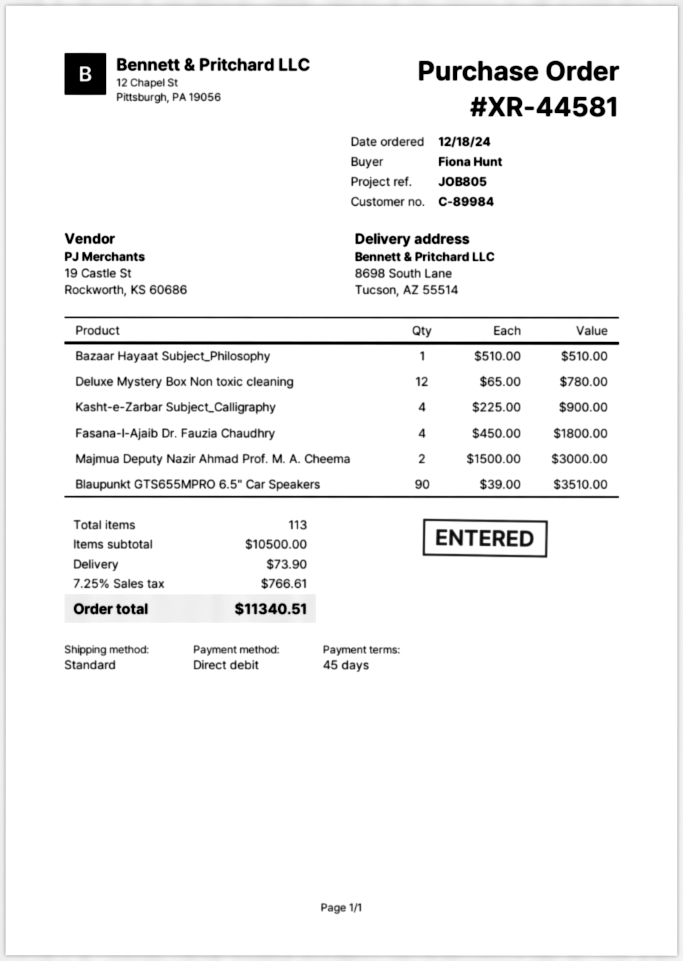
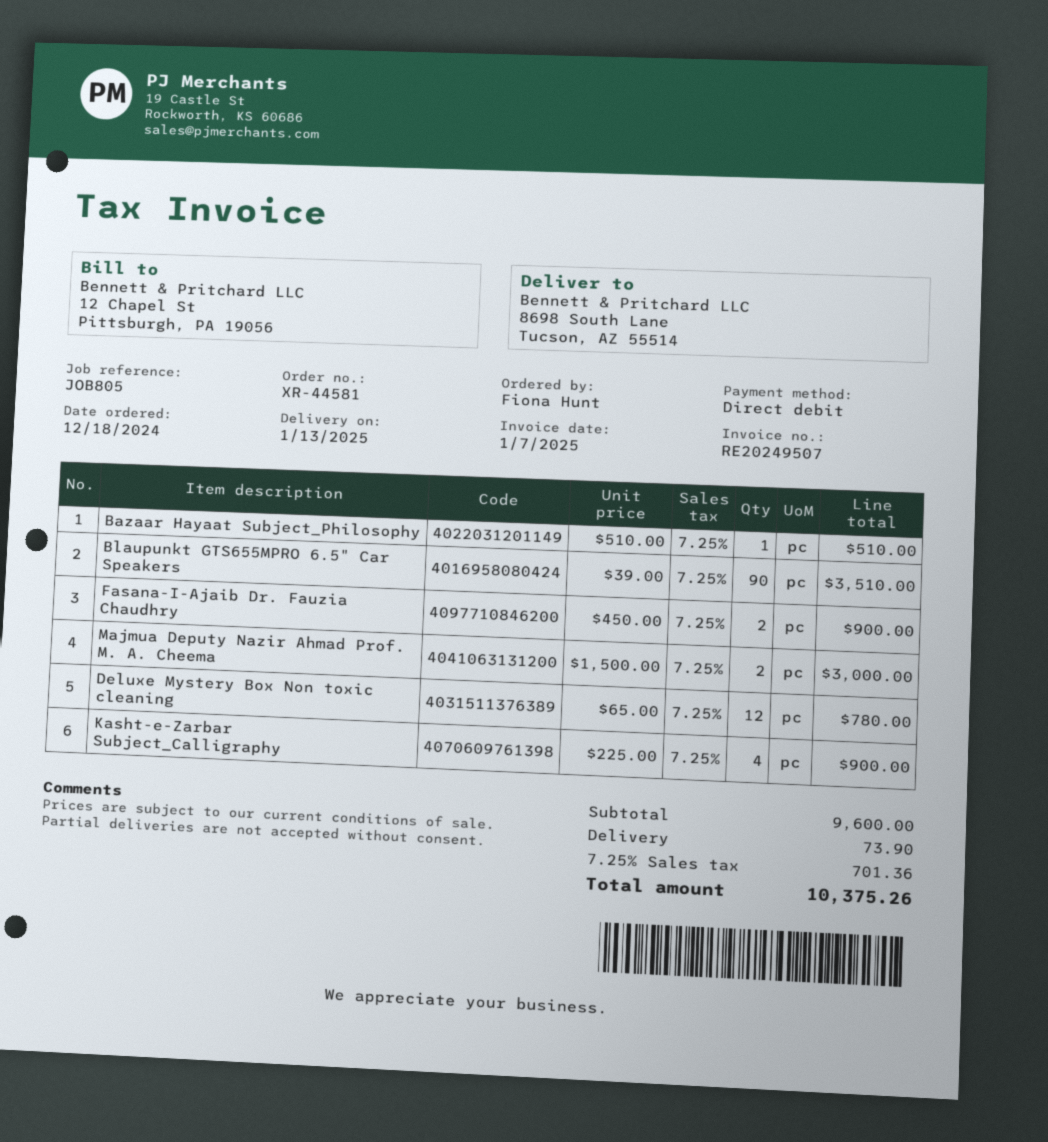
Fasana-I-Ajaib Dr. Fauzia Chaudhry: 4 x 450.00 = 1800.00 -> 2 x 450.00 = 900.00
subtotal: 10500.00 -> 9600.00
tax: 7.25% = 766.61 -> 7.25% = 701.36
total: 11340.51 -> 10375.26

